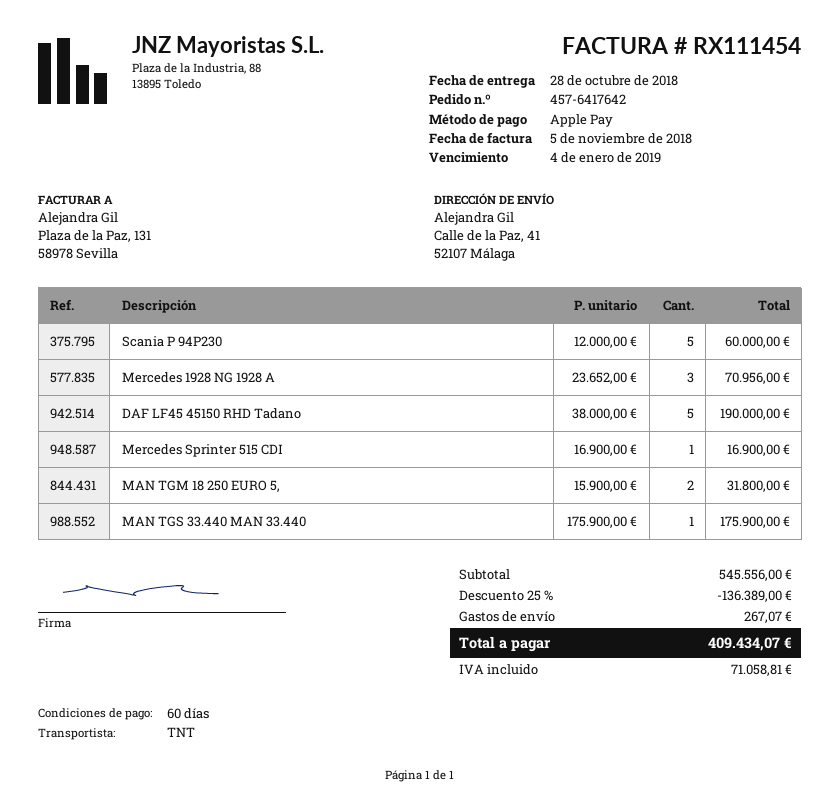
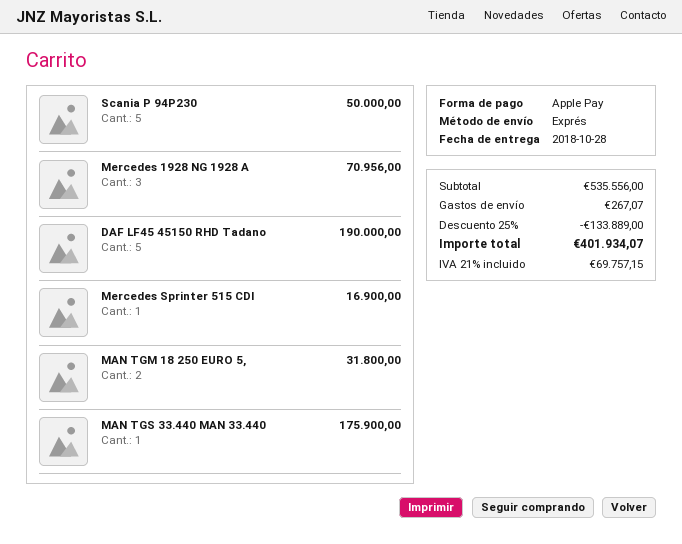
shipping method: TNT -> express
Scania P 94P230: 5 for 60000.00 -> 5 for 50000.00
subtotal: 545556.00 -> 535556.00
discount: 25% = 136389.00 -> 25% = 133889.00
tax: 71058.81 -> 69757.15
total: 409434.07 -> 401934.07

